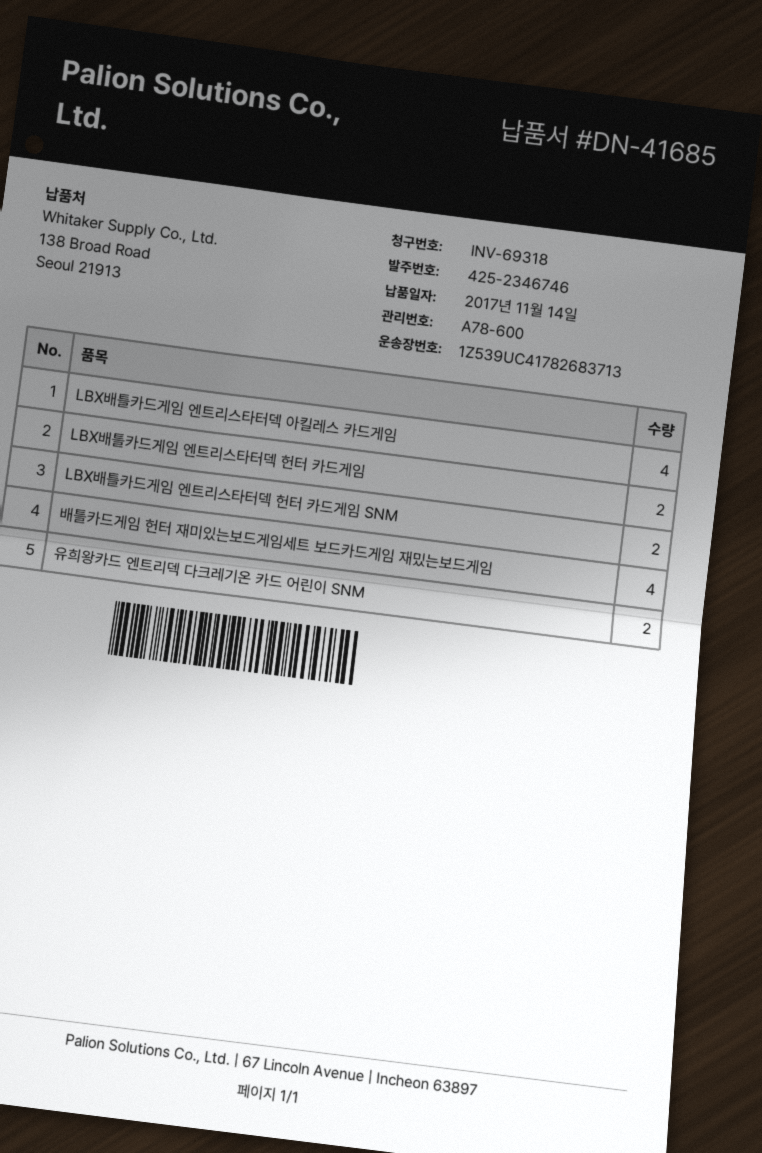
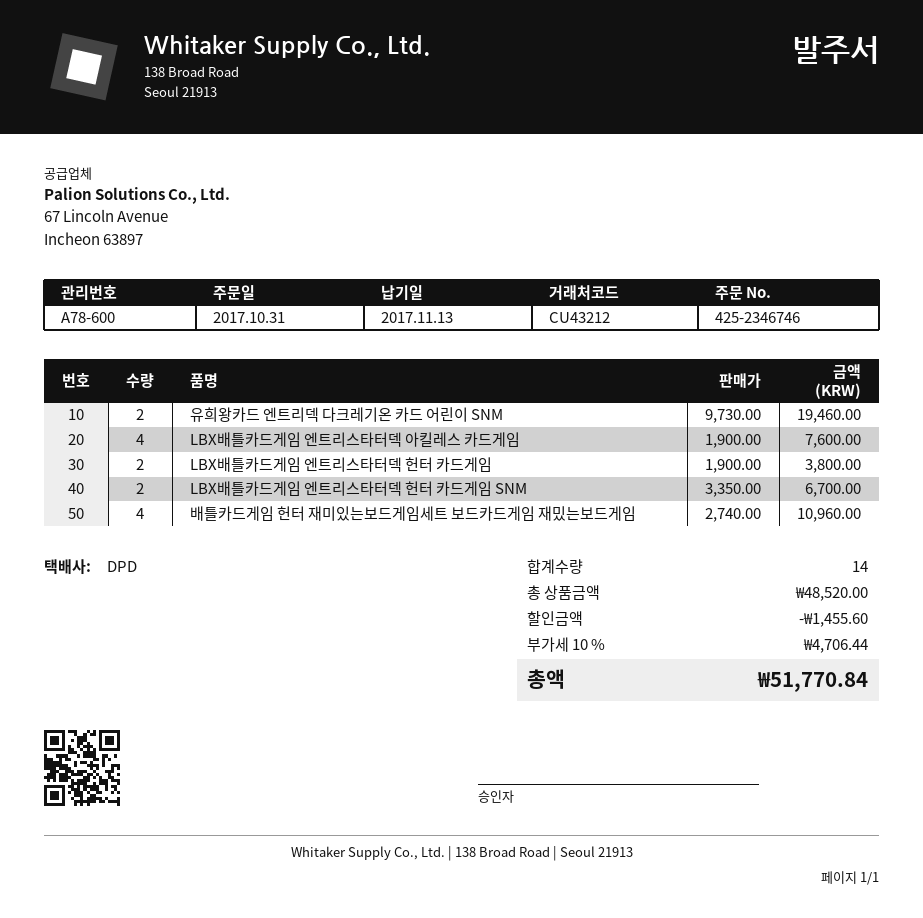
delivery date: 2017-11-14 -> 2017-11-13

